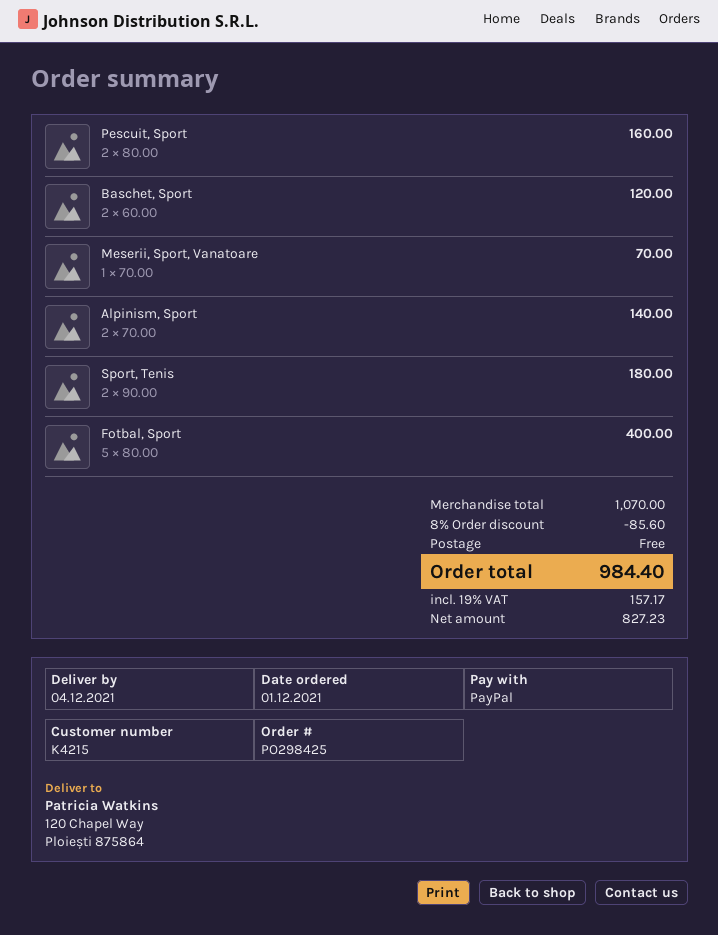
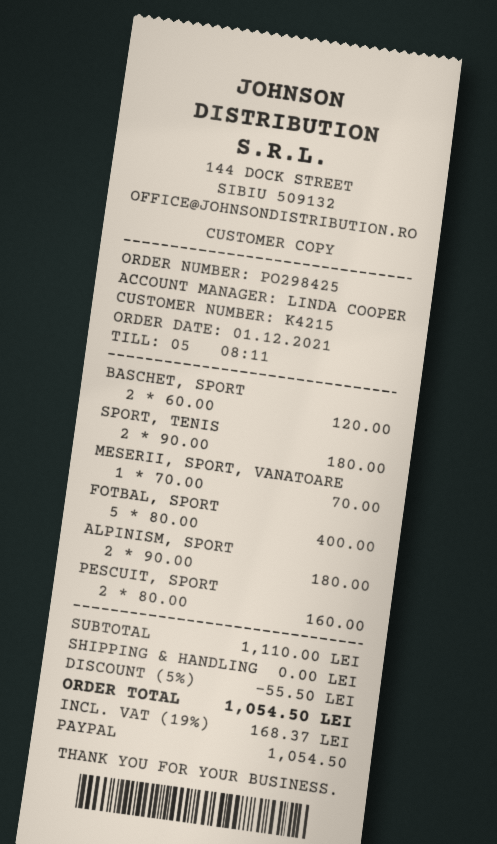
Alpinism, Sport: 2 x 70.00 = 140.00 -> 2 x 90.00 = 180.00
subtotal: 1070.00 -> 1110.00
discount: 8% = 85.60 -> 5% = 55.50
tax: 19% = 157.17 -> 19% = 168.37
total: 984.40 -> 1054.50

